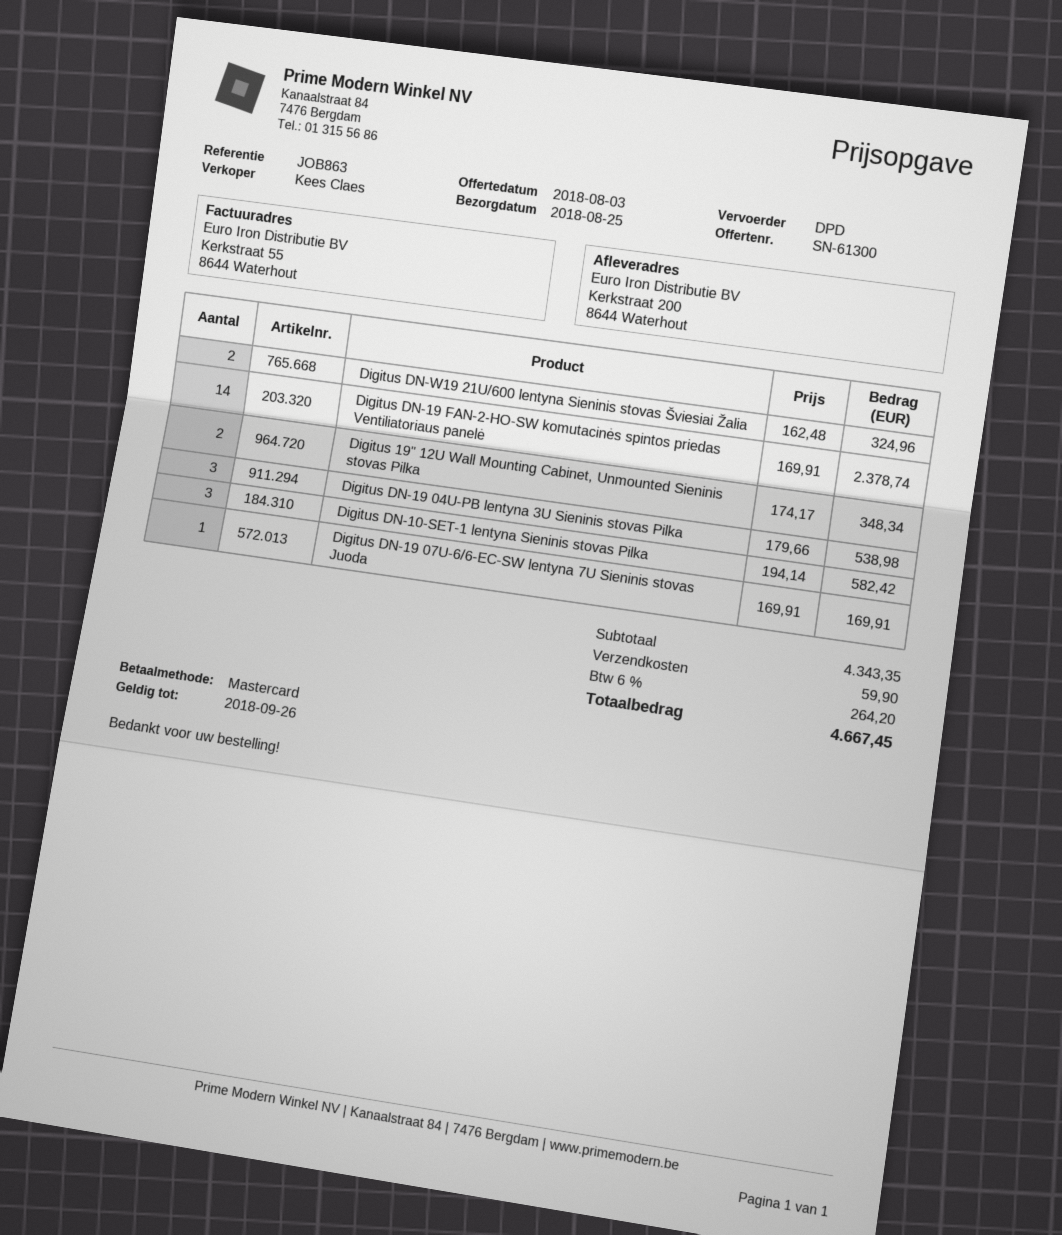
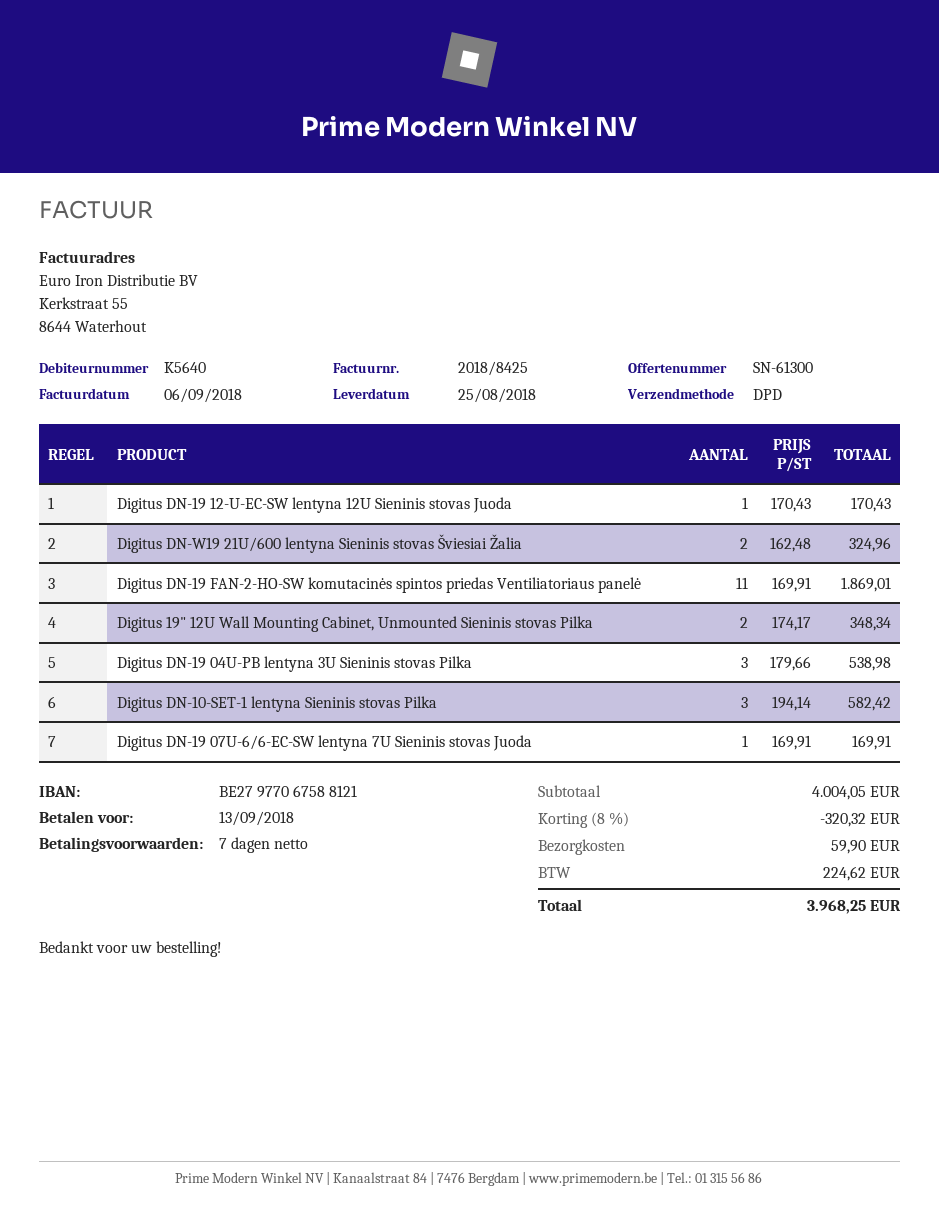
Digitus DN-19 FAN-2-HO-SW komutacinės spintos priedas Ventiliatoriaus panelė: 14 x 169.91 = 2378.74 -> 11 x 169.91 = 1869.01
Digitus DN-19 12-U-EC-SW lentyna 12U Sieninis stovas Juoda: none -> 1 x 170.43 = 170.43
subtotal: 4343.35 -> 4004.05
discount: none -> 8% = 320.32
tax: 264.20 -> 224.62
total: 4667.45 -> 3968.25

